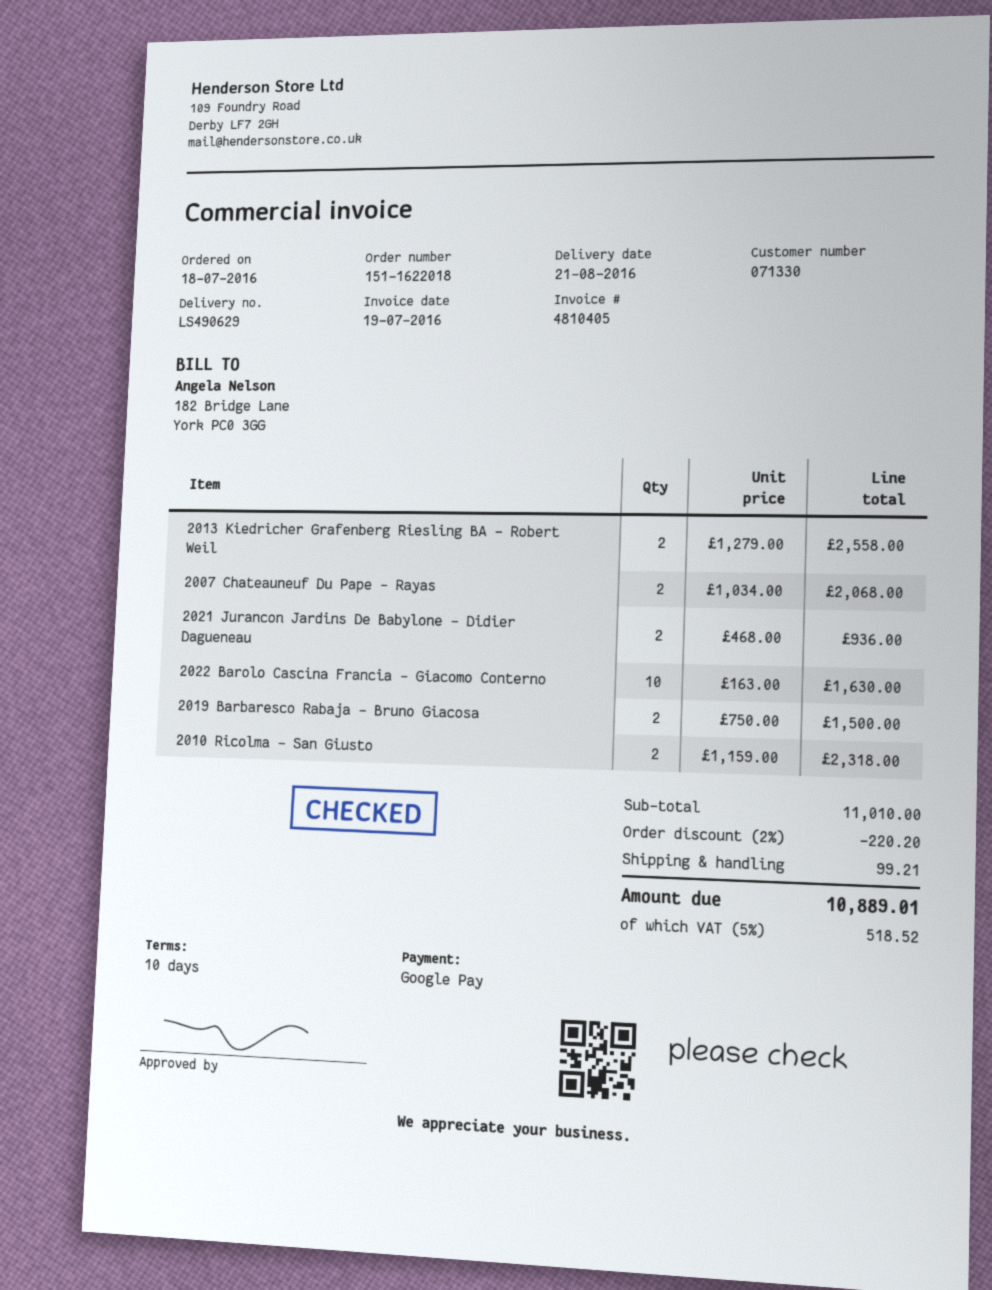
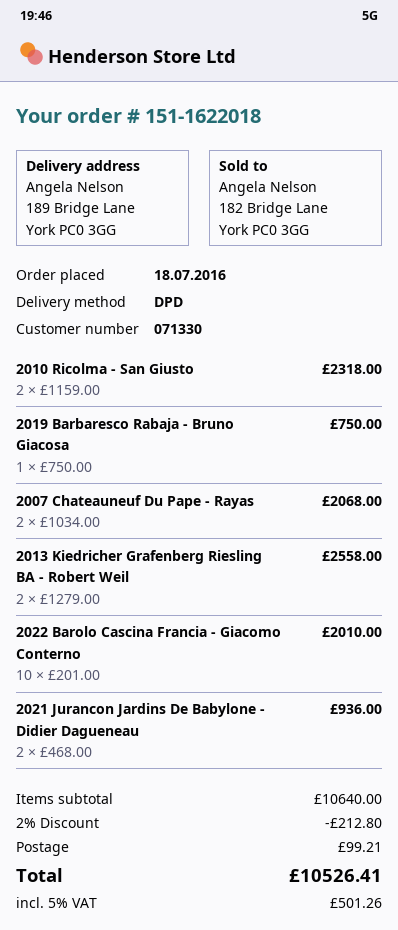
2022 Barolo Cascina Francia - Giacomo Conterno: 10 x 163.00 = 1630.00 -> 10 x 201.00 = 2010.00
2019 Barbaresco Rabaja - Bruno Giacosa: 2 x 750.00 = 1500.00 -> 1 x 750.00 = 750.00
subtotal: 11010.00 -> 10640.00
discount: 2% = 220.20 -> 2% = 212.80
tax: 5% = 518.52 -> 5% = 501.26
total: 10889.01 -> 10526.41

